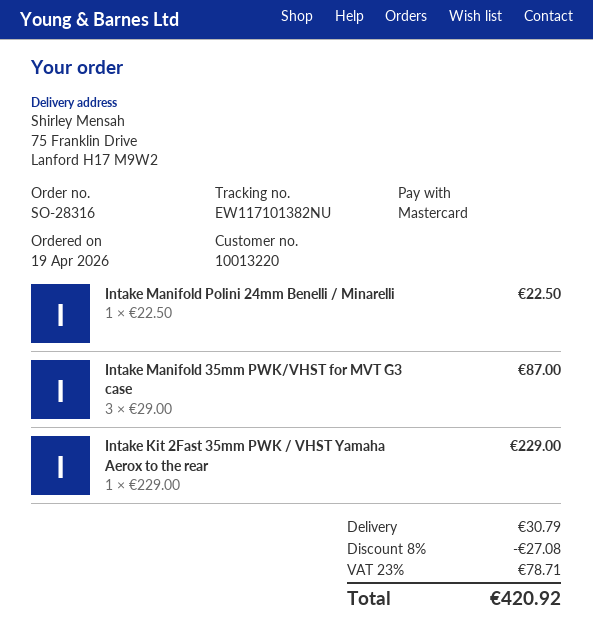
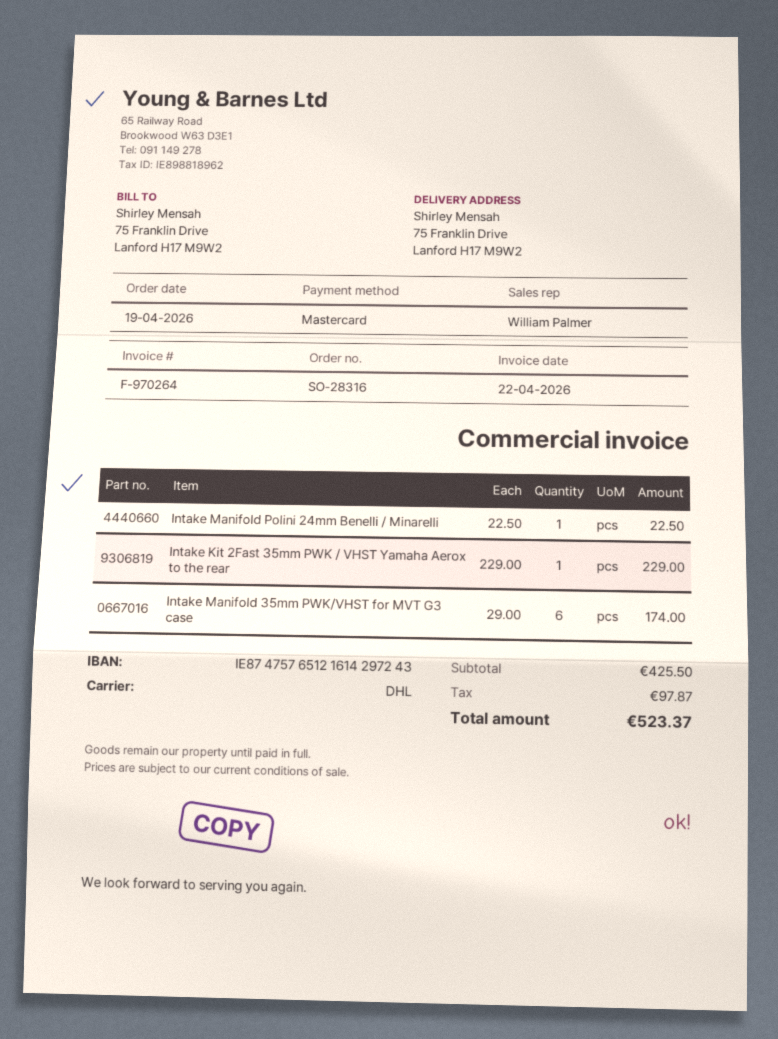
Intake Manifold 35mm PWK/VHST for MVT G3 case: 3 x 29.00 = 87.00 -> 6 x 29.00 = 174.00
discount: 8% = 27.08 -> none
shipping: 30.79 -> none
tax: 78.71 -> 97.87
total: 420.92 -> 523.37

